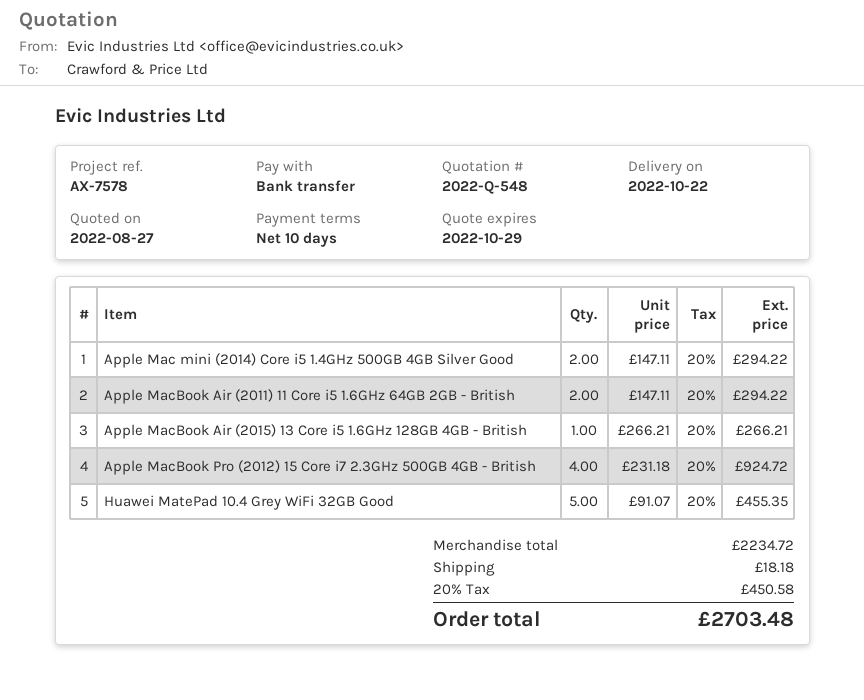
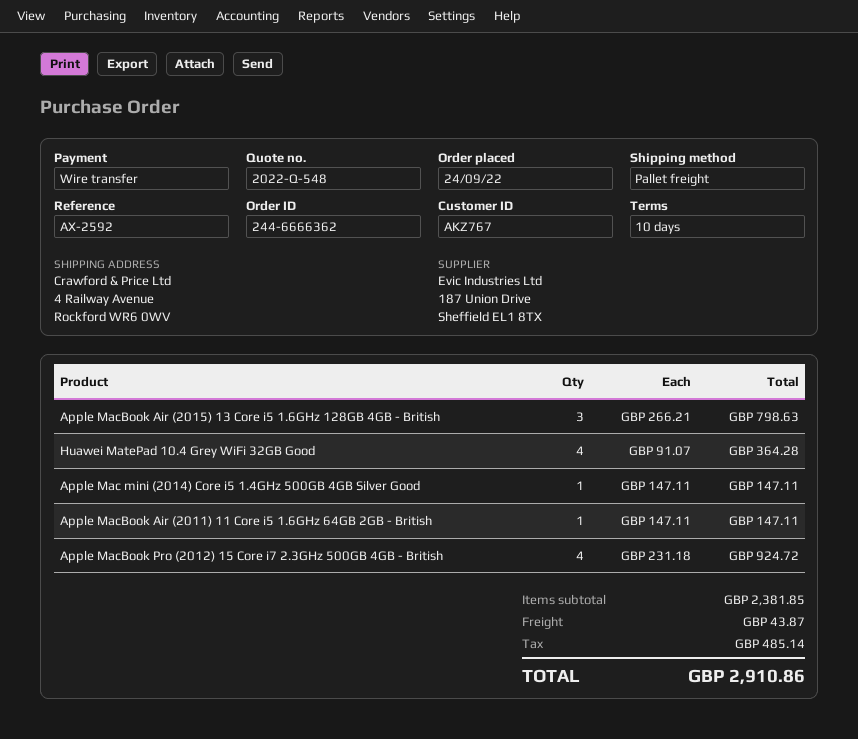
reference: AX-7578 -> AX-2592
Apple Mac mini (2014) Core i5 1.4GHz 500GB 4GB Silver Good: 2 x 147.11 = 294.22 -> 1 x 147.11 = 147.11
Apple MacBook Air (2011) 11 Core i5 1.6GHz 64GB 2GB - British: 2 x 147.11 = 294.22 -> 1 x 147.11 = 147.11
Apple MacBook Air (2015) 13 Core i5 1.6GHz 128GB 4GB - British: 1 x 266.21 = 266.21 -> 3 x 266.21 = 798.63
Huawei MatePad 10.4 Grey WiFi 32GB Good: 5 x 91.07 = 455.35 -> 4 x 91.07 = 364.28
subtotal: 2234.72 -> 2381.85
shipping: 18.18 -> 43.87
tax: 450.58 -> 485.14
total: 2703.48 -> 2910.86

